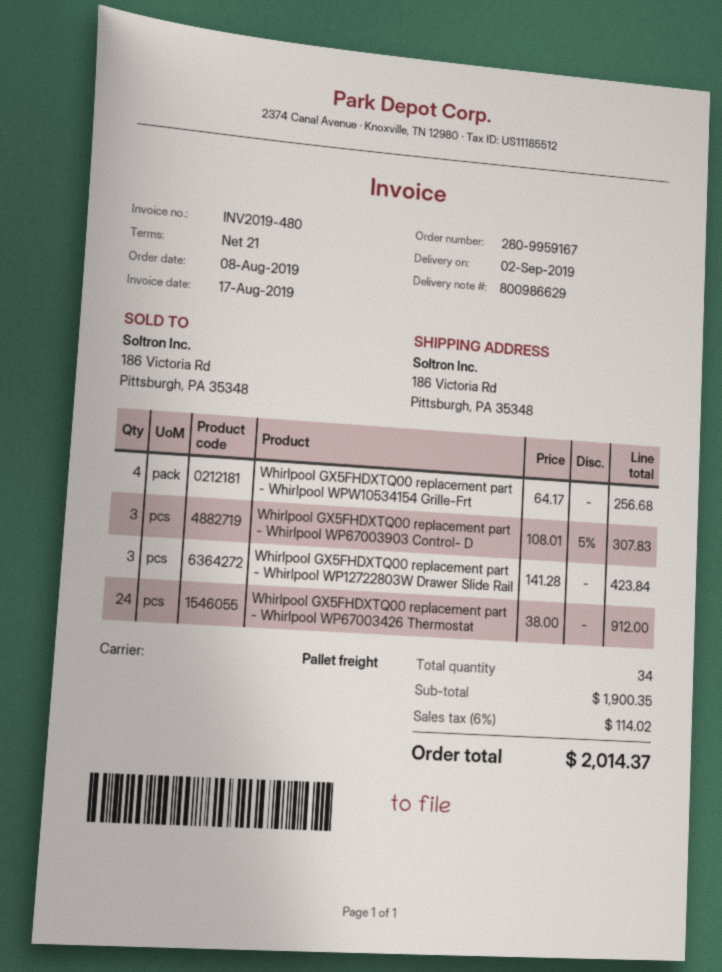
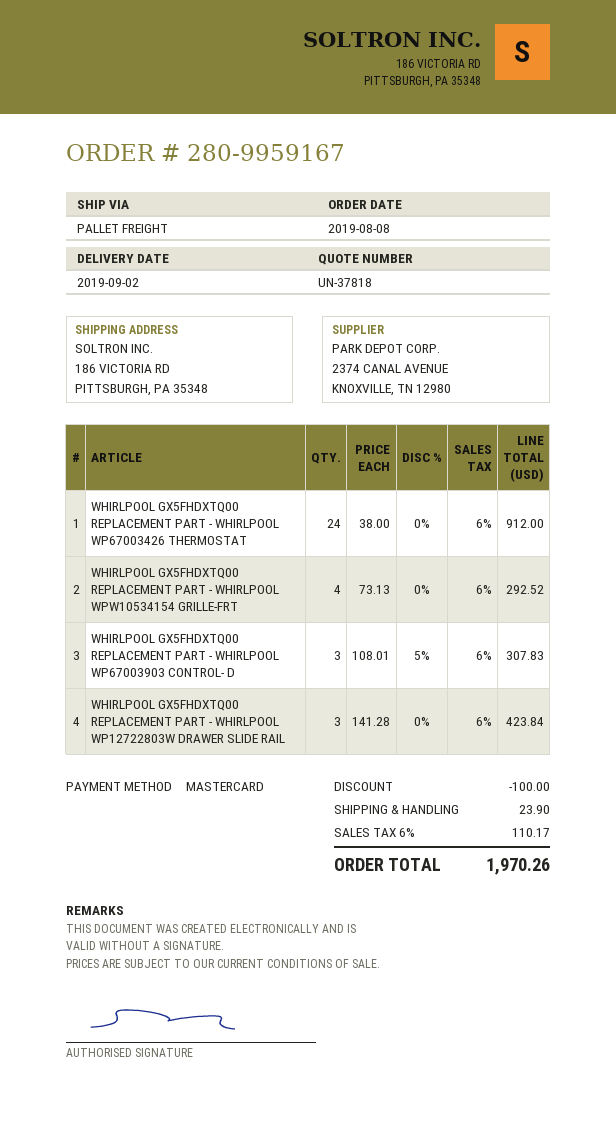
Whirlpool GX5FHDXTQ00 replacement part - Whirlpool WPW10534154 Grille-Frt: 4 x 64.17 = 256.68 -> 4 x 73.13 = 292.52
discount: none -> 100.00
shipping: none -> 23.90
tax: 6% = 114.02 -> 6% = 110.17
total: 2014.37 -> 1970.26

